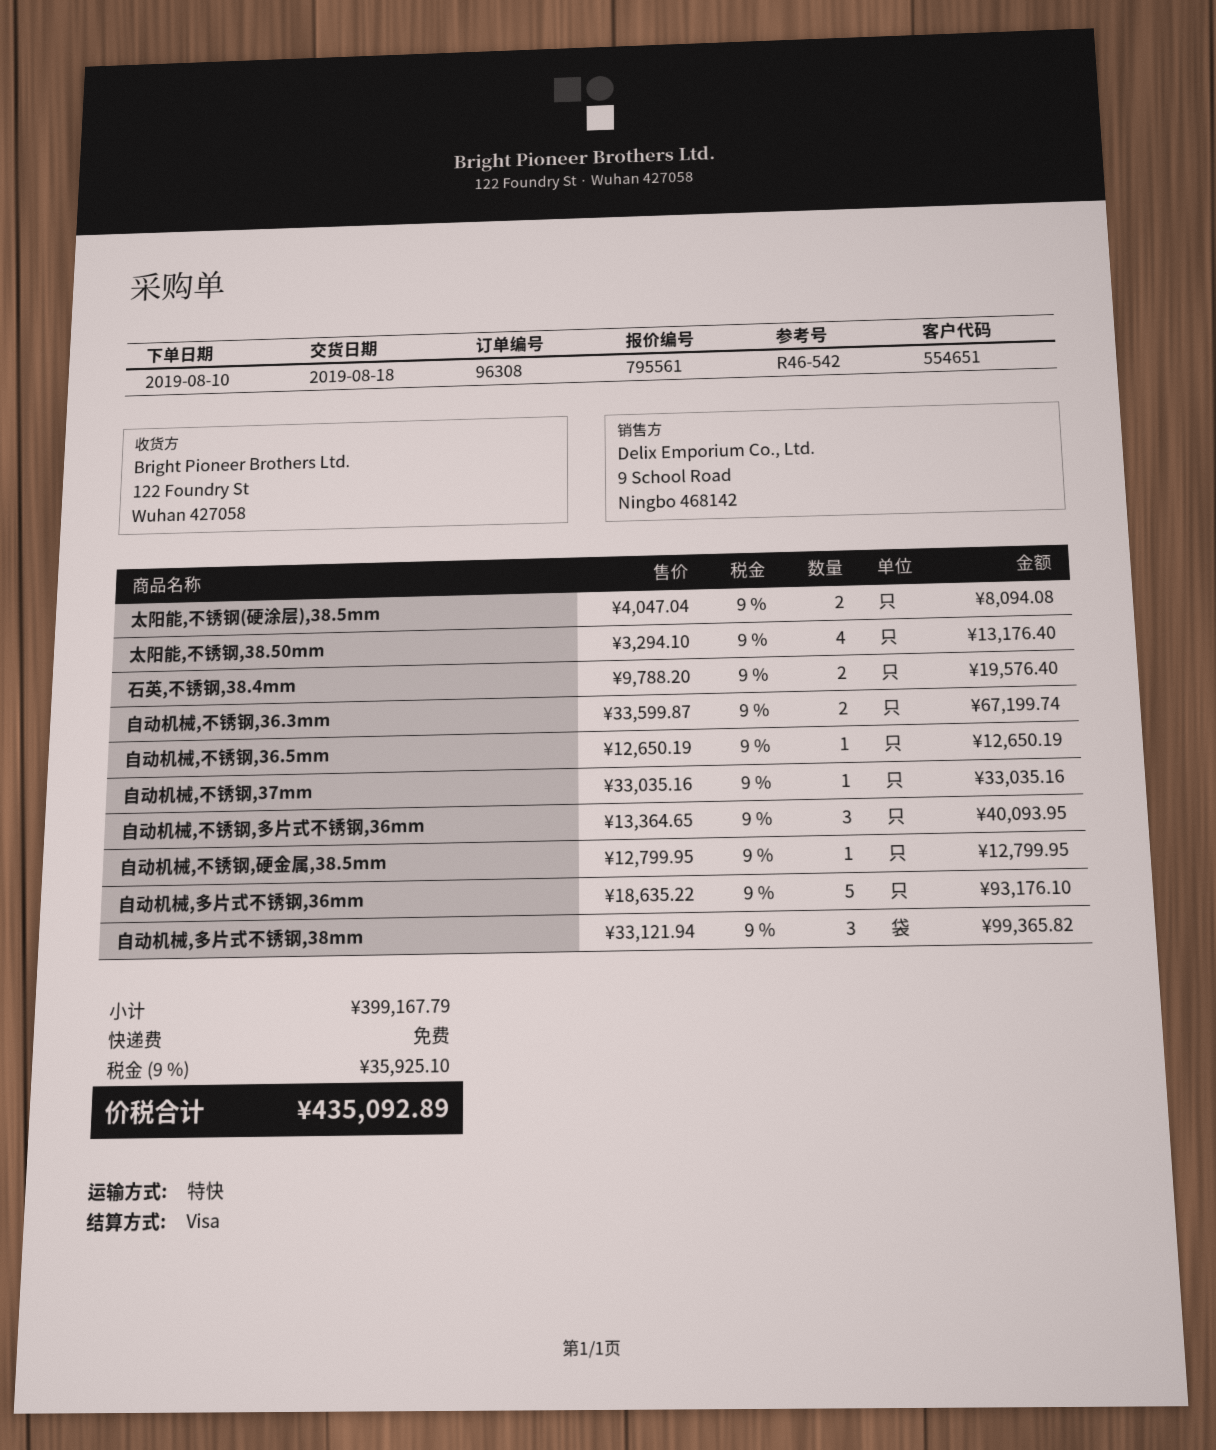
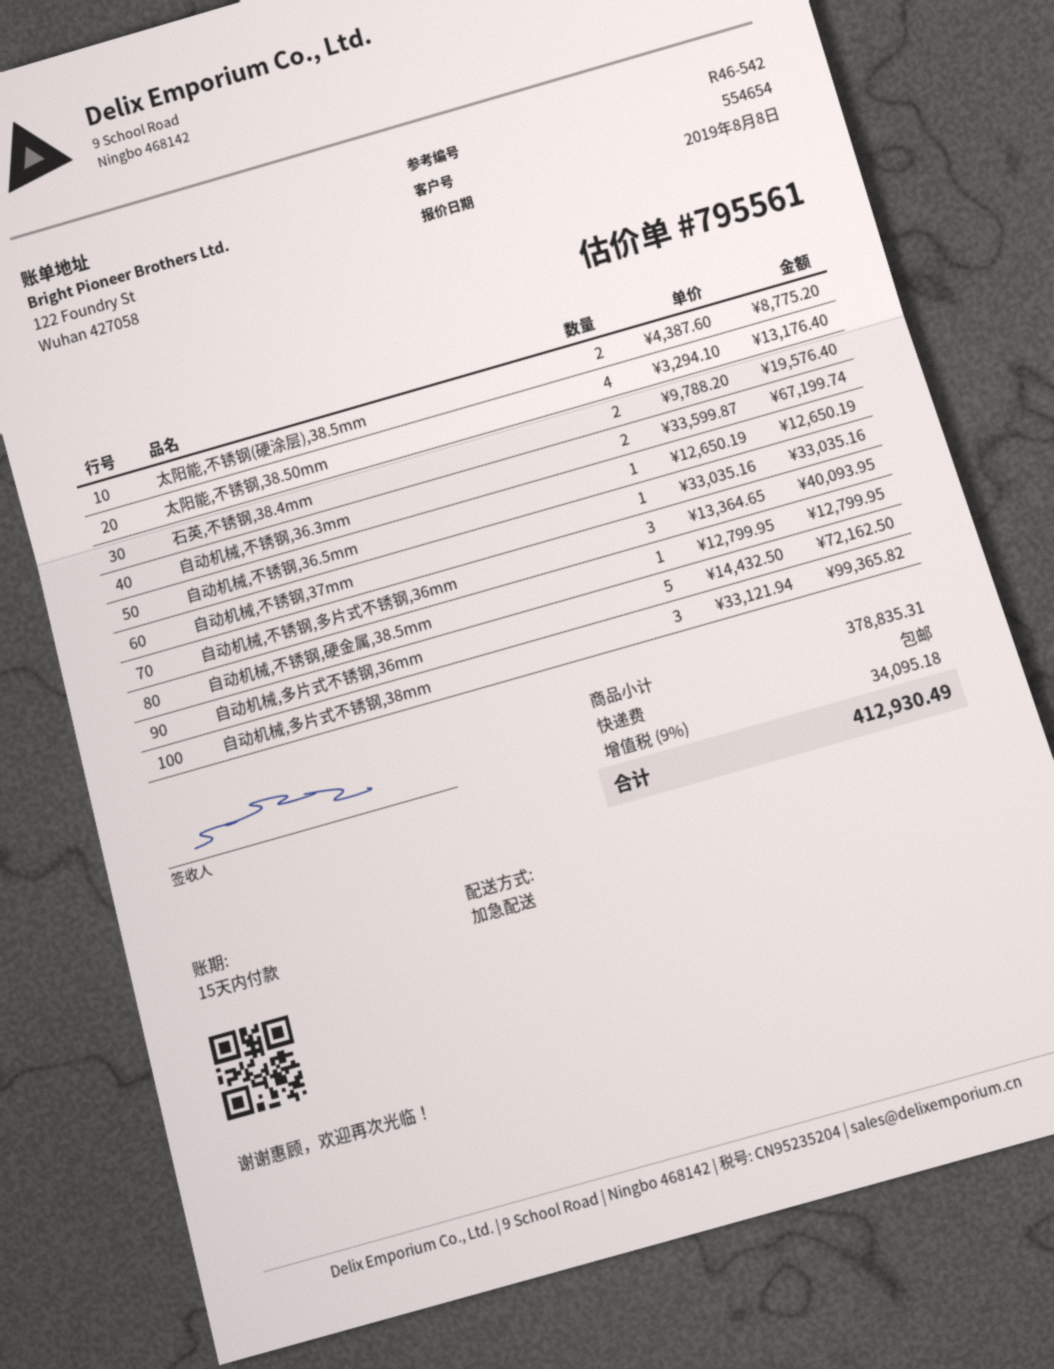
customer number: 554651 -> 554654
太阳能,不锈钢(硬涂层),38.5mm: 2 x 4047.04 = 8094.08 -> 2 x 4387.60 = 8775.20
自动机械,多片式不锈钢,36mm: 5 x 18635.22 = 93176.10 -> 5 x 14432.50 = 72162.50
subtotal: 399167.79 -> 378835.31
tax: 9% = 35925.10 -> 9% = 34095.18
total: 435092.89 -> 412930.49

